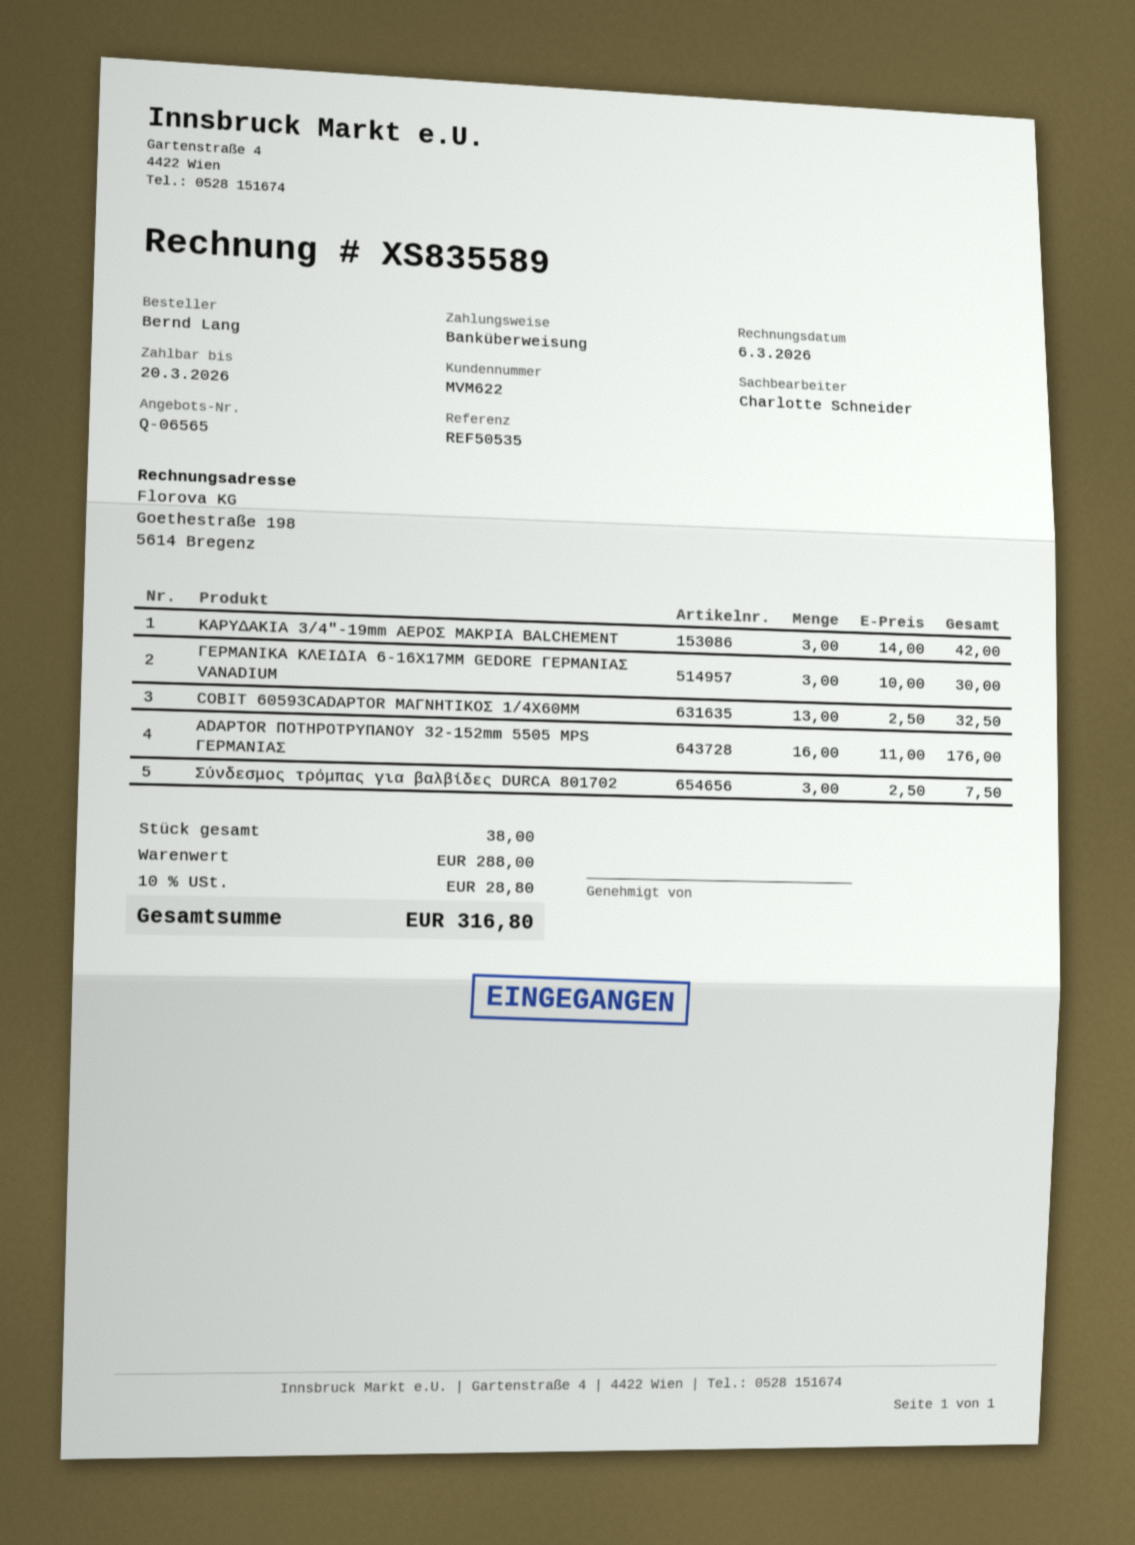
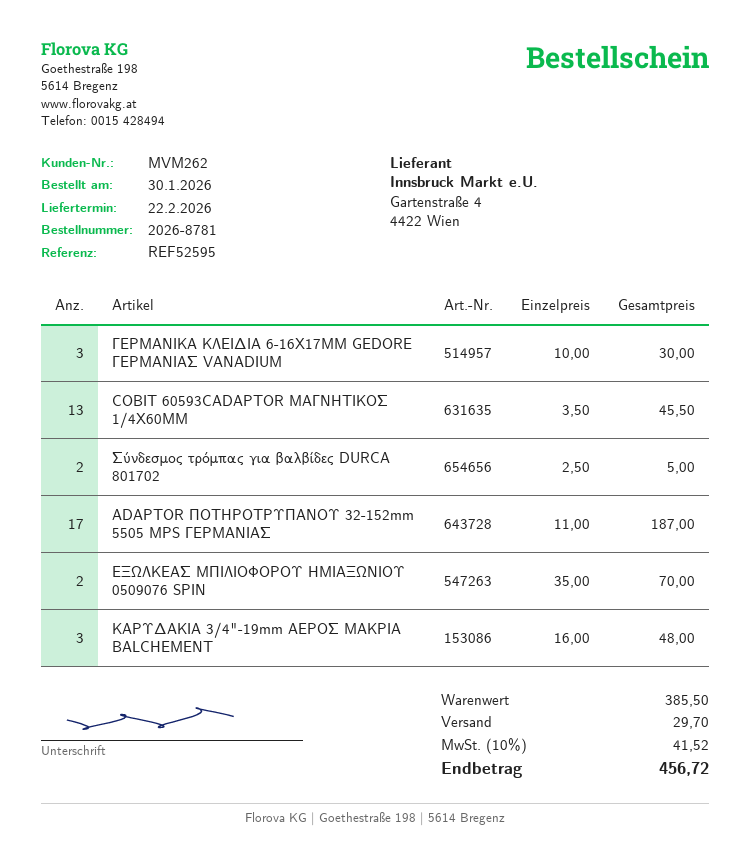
customer number: MVM622 -> MVM262
reference: REF50535 -> REF52595
ΚΑΡΥΔΑΚΙΑ 3/4"-19mm ΑΕΡΟΣ ΜΑΚΡΙΑ BALCHEMENT: 3 x 14.00 = 42.00 -> 3 x 16.00 = 48.00
COBIT 60593CADAPTOR ΜΑΓΝΗΤΙΚΟΣ 1/4X60MM: 13 x 2.50 = 32.50 -> 13 x 3.50 = 45.50
ADAPTOR ΠΟΤΗΡΟΤΡΥΠΑΝΟΥ 32-152mm 5505 MPS ΓΕΡΜΑΝΙΑΣ: 16 x 11.00 = 176.00 -> 17 x 11.00 = 187.00
Σύνδεσμος τρόμπας για βαλβίδες DURCA 801702: 3 x 2.50 = 7.50 -> 2 x 2.50 = 5.00
ΕΞΩΛΚΕΑΣ ΜΠΙΛΙΟΦΟΡΟΥ ΗΜΙΑΞΩΝΙΟΥ 0509076 SPIN: none -> 2 x 35.00 = 70.00
subtotal: 288.00 -> 385.50
shipping: none -> 29.70
tax: 10% = 28.80 -> 10% = 41.52
total: 316.80 -> 456.72

